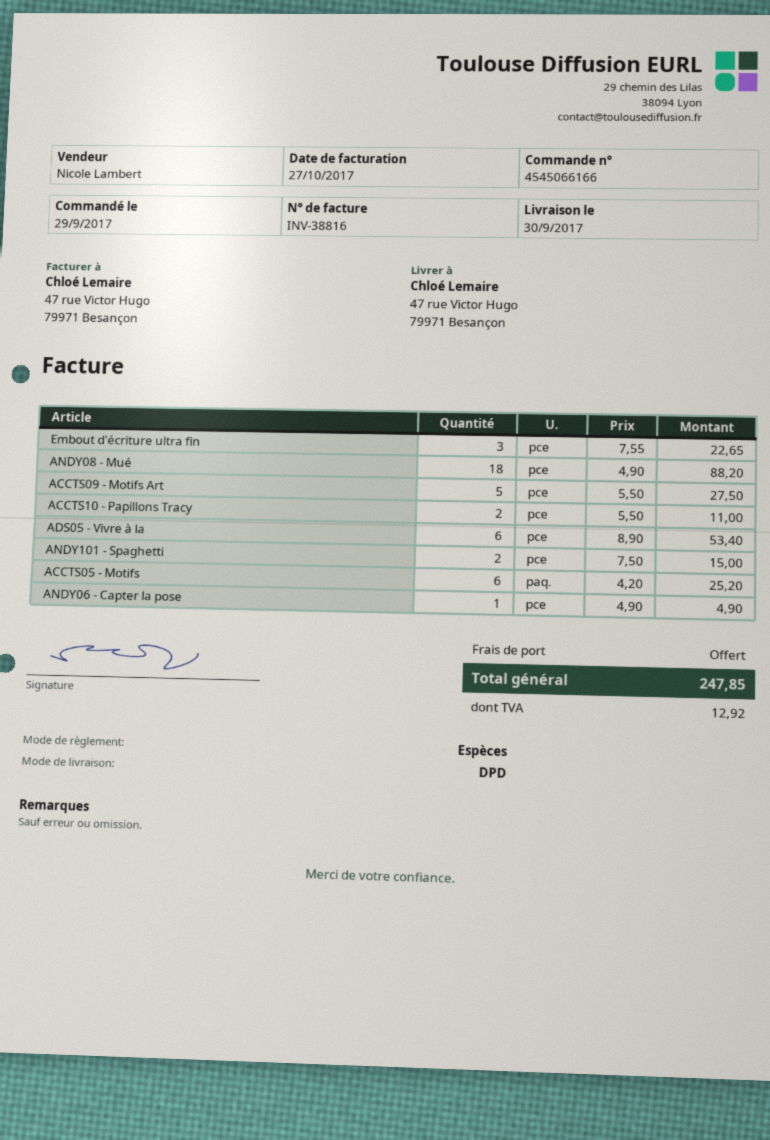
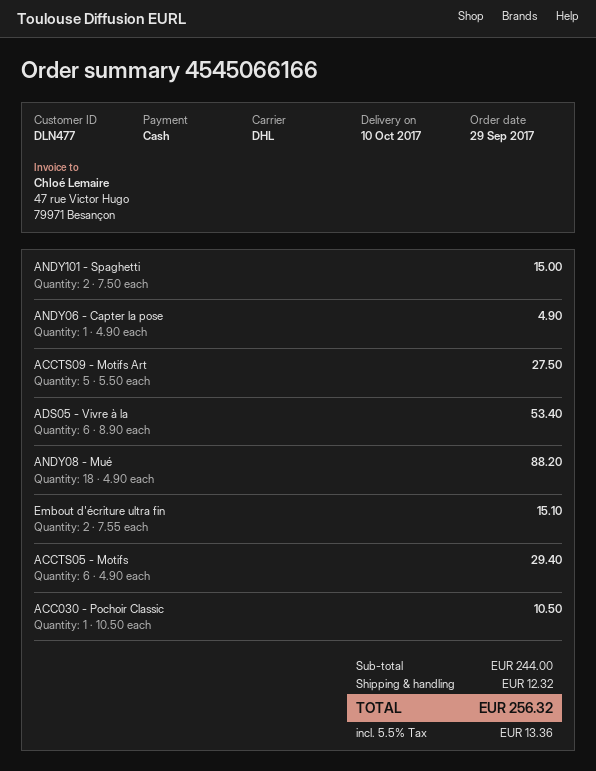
delivery date: 2017-09-30 -> 2017-10-10
shipping method: DPD -> DHL
Embout d'écriture ultra fin: 3 x 7.55 = 22.65 -> 2 x 7.55 = 15.10
ACCTS10 - Papillons Tracy: 2 x 5.50 = 11.00 -> none
ACCTS05 - Motifs: 6 x 4.20 = 25.20 -> 6 x 4.90 = 29.40
ACC030 - Pochoir Classic: none -> 1 x 10.50 = 10.50
shipping: 0.00 -> 12.32
tax: 12.92 -> 13.36
total: 247.85 -> 256.32

